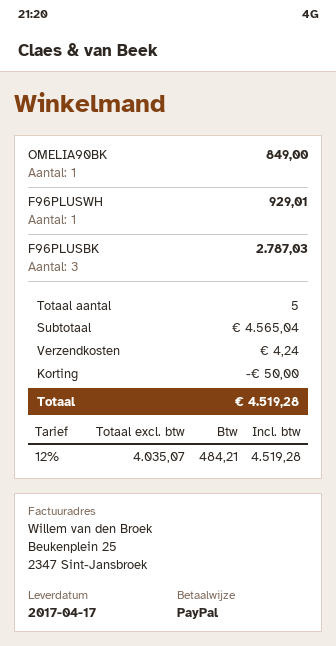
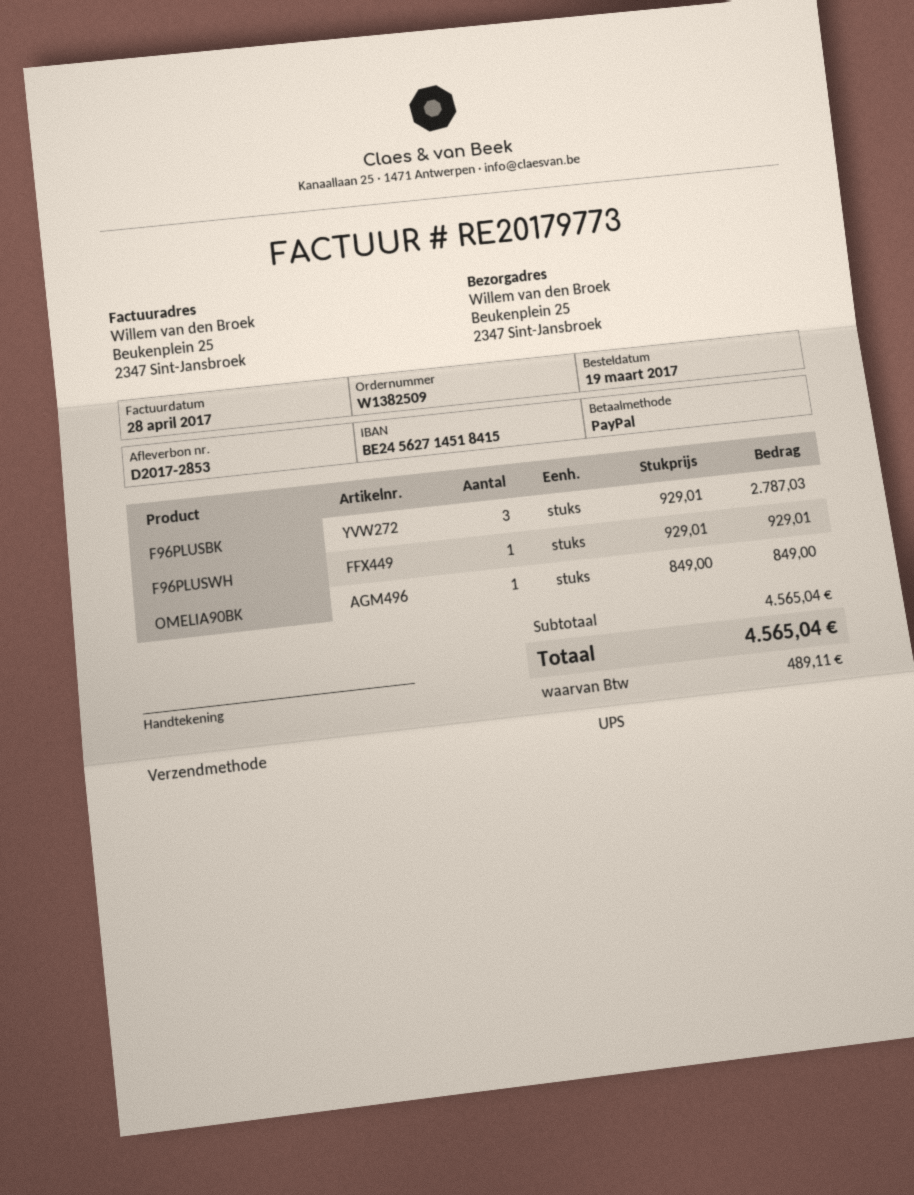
discount: 50.00 -> none
shipping: 4.24 -> none
tax: 484.21 -> 489.11
total: 4519.28 -> 4565.04

